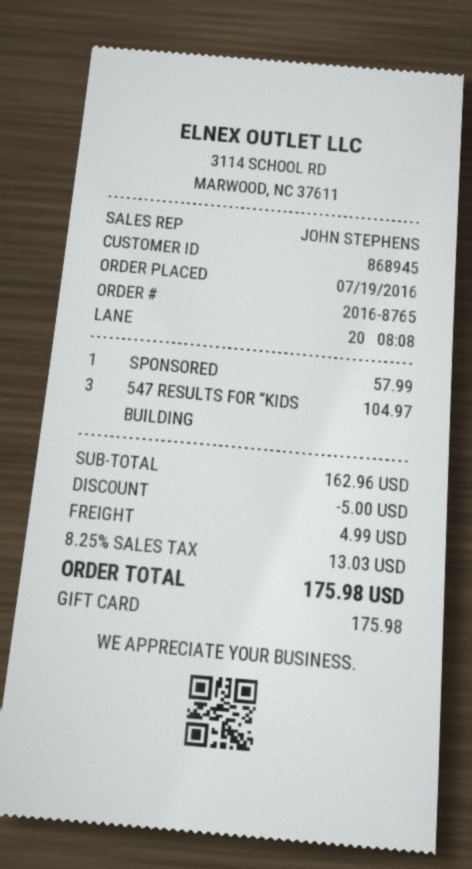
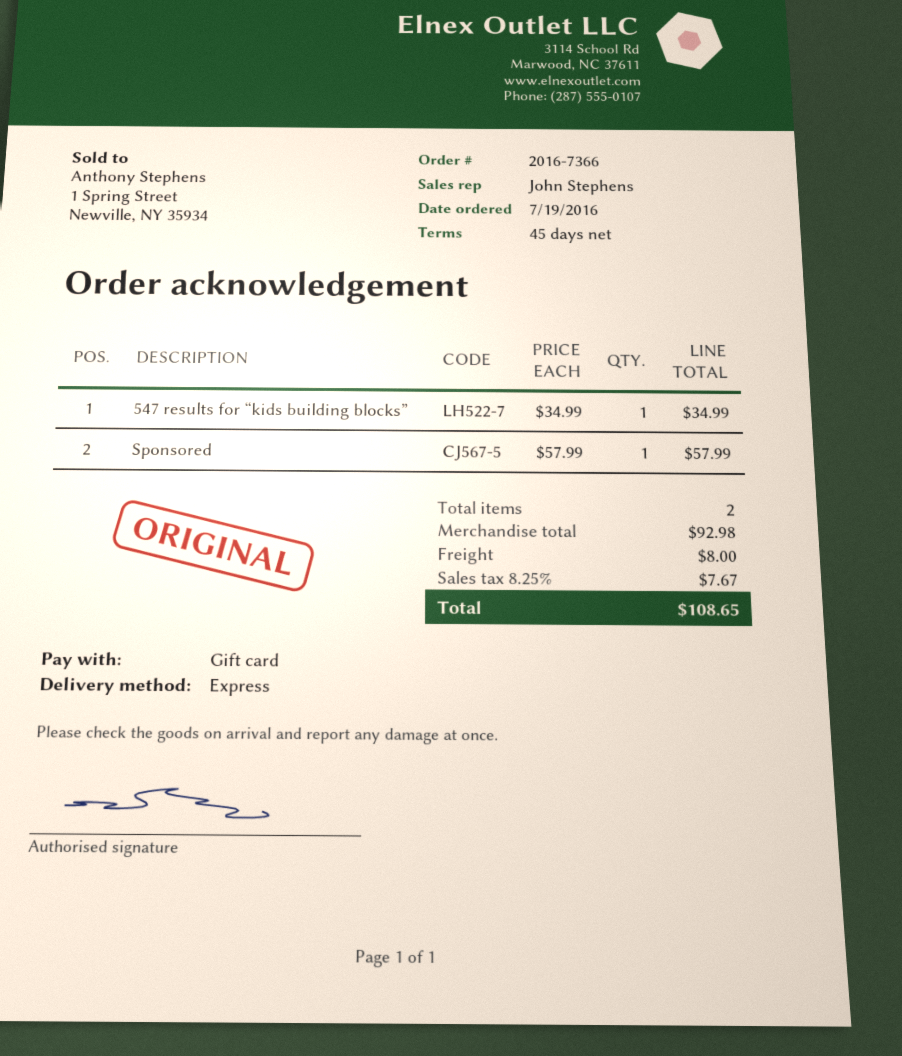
order number: 2016-8765 -> 2016-7366
547 RESULTS FOR “KIDS BUILDING: 3 for 104.97 -> 1 for 34.99
subtotal: 162.96 -> 92.98
discount: 5.00 -> none
shipping: 4.99 -> 8.00
tax: 8.25% = 13.03 -> 8.25% = 7.67
total: 175.98 -> 108.65

